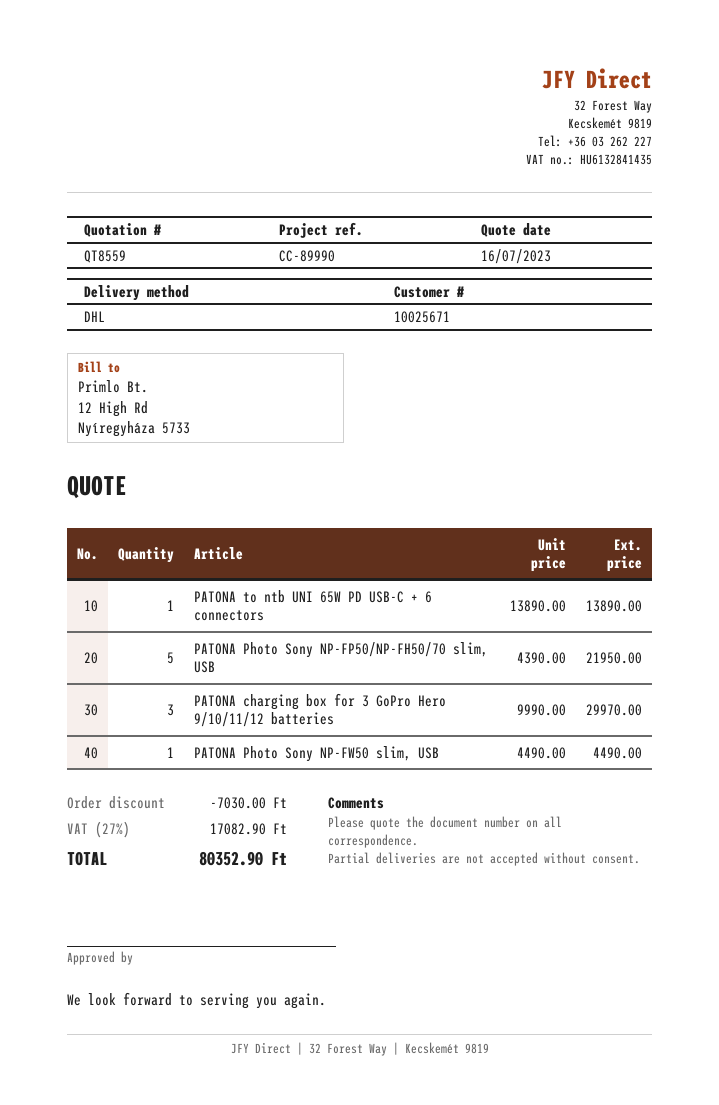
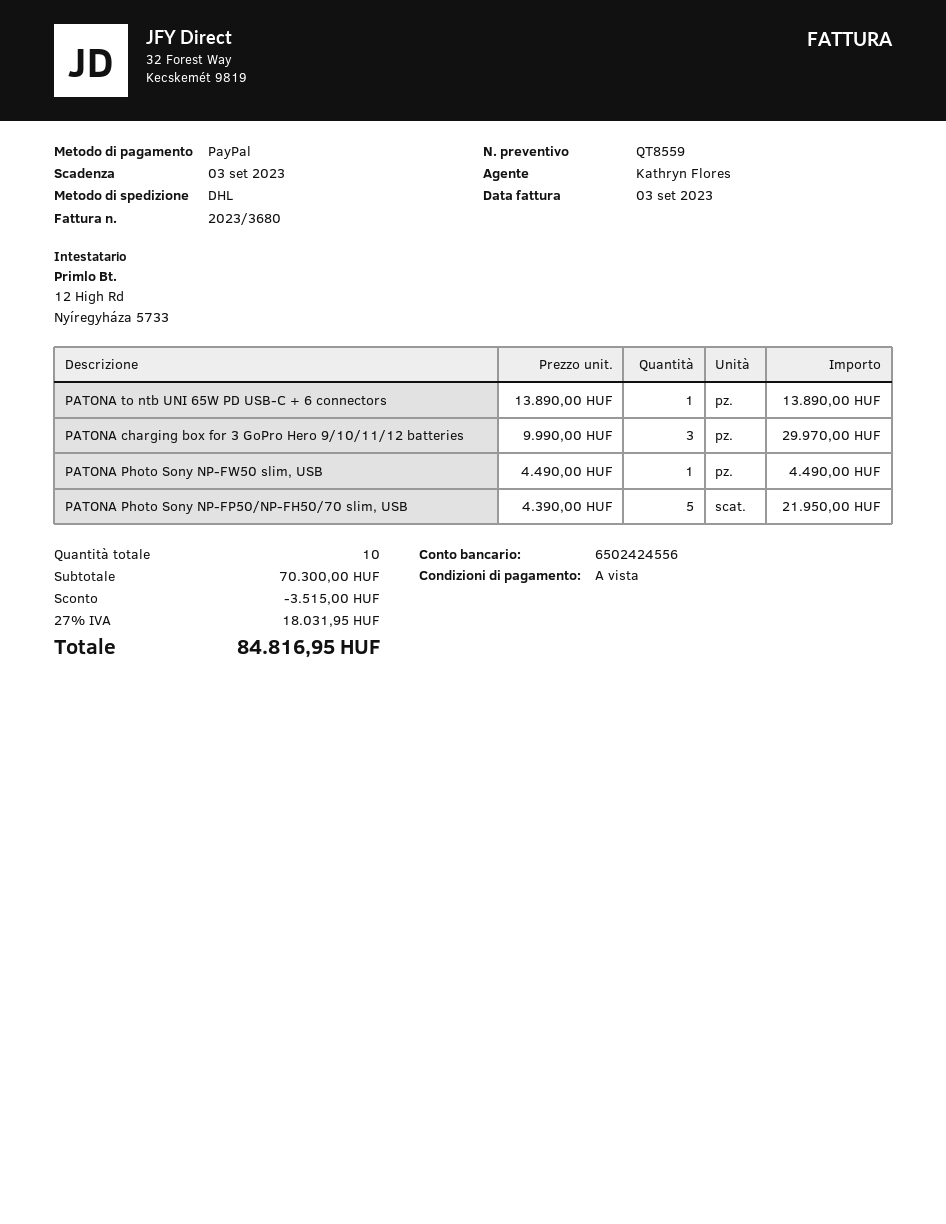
discount: 7030.00 -> 3515.00
tax: 27% = 17082.90 -> 27% = 18031.95
total: 80352.90 -> 84816.95

